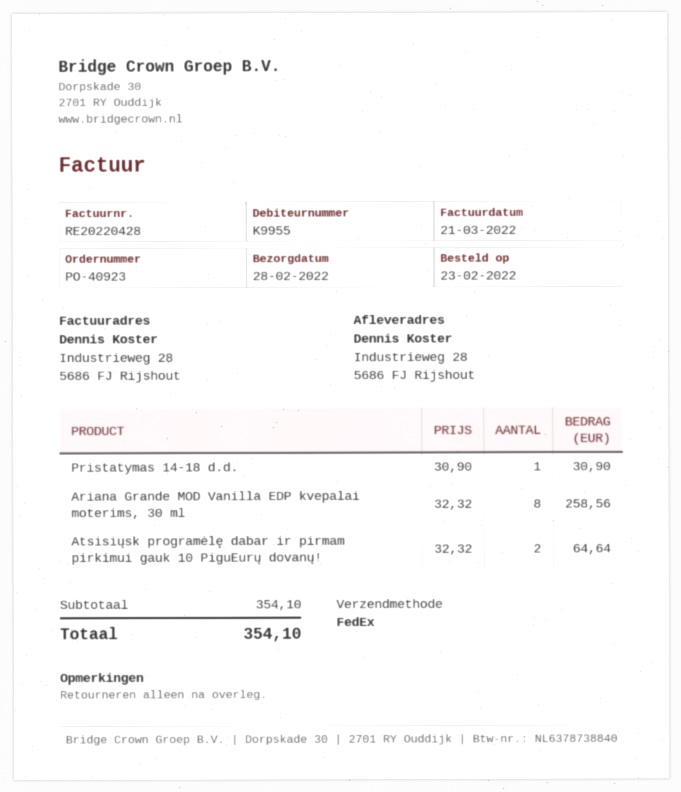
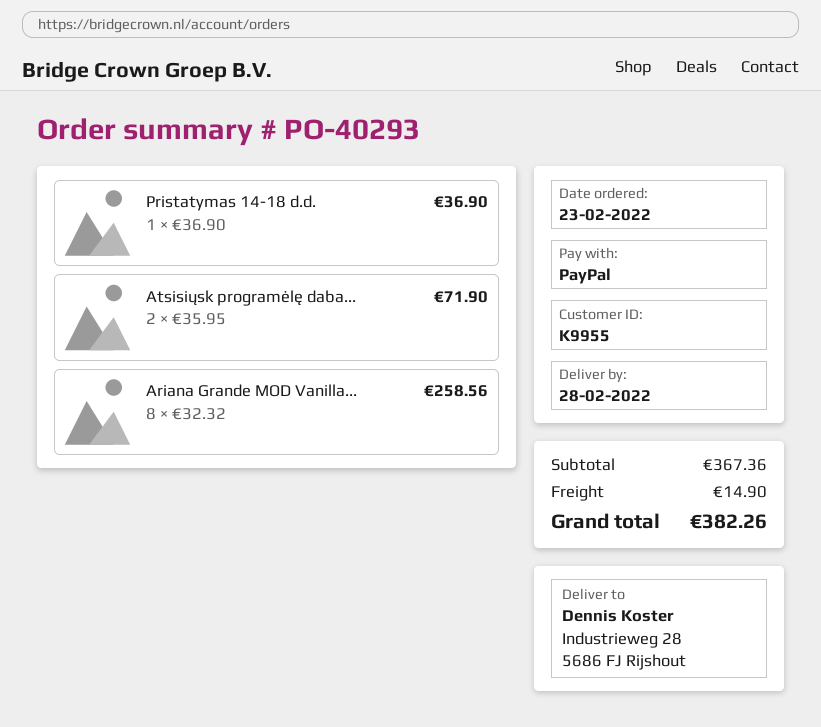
order number: PO-40923 -> PO-40293
Pristatymas 14-18 d.d.: 1 x 30.90 = 30.90 -> 1 x 36.90 = 36.90
Atsisiųsk programėlę dabar ir pirmam pirkimui gauk 10 PiguEurų dovanų!: 2 x 32.32 = 64.64 -> 2 x 35.95 = 71.90
subtotal: 354.10 -> 367.36
shipping: none -> 14.90
total: 354.10 -> 382.26

